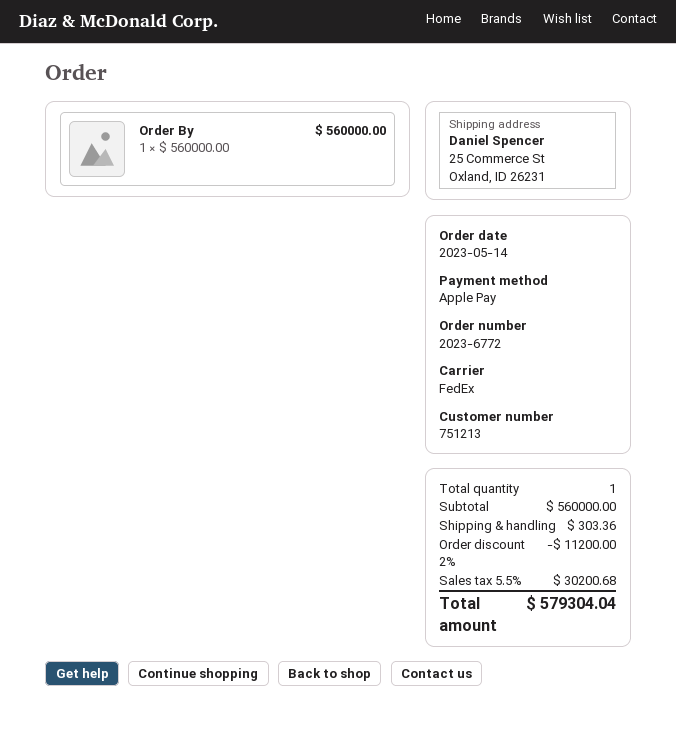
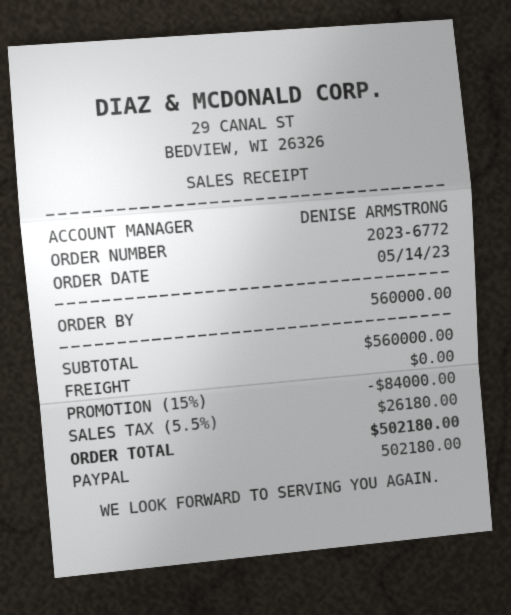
payment method: Apple Pay -> PayPal
discount: 2% = 11200.00 -> 15% = 84000.00
shipping: 303.36 -> 0.00
tax: 5.5% = 30200.68 -> 5.5% = 26180.00
total: 579304.04 -> 502180.00

